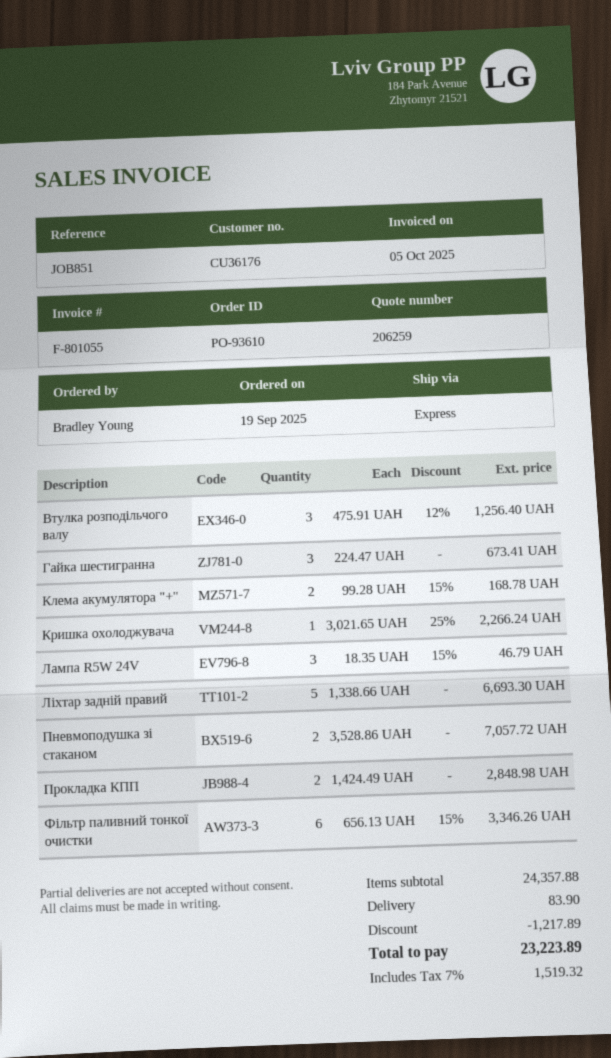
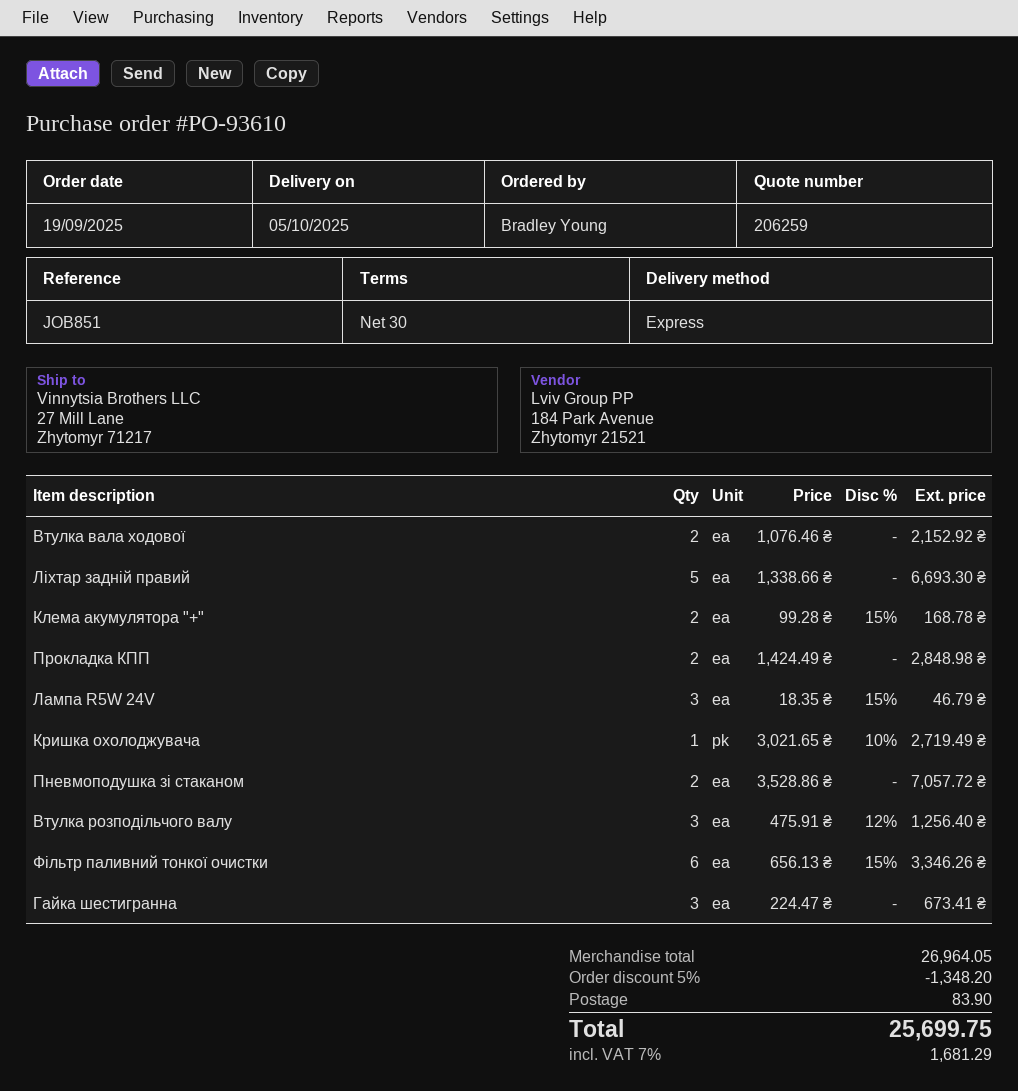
Кришка охолоджувача: 1 x 3021.65 - 25% = 2266.24 -> 1 x 3021.65 - 10% = 2719.49
Втулка вала ходової: none -> 2 x 1076.46 = 2152.92
subtotal: 24357.88 -> 26964.05
discount: 1217.89 -> 1348.20
tax: 7% = 1519.32 -> 7% = 1681.29
total: 23223.89 -> 25699.75

